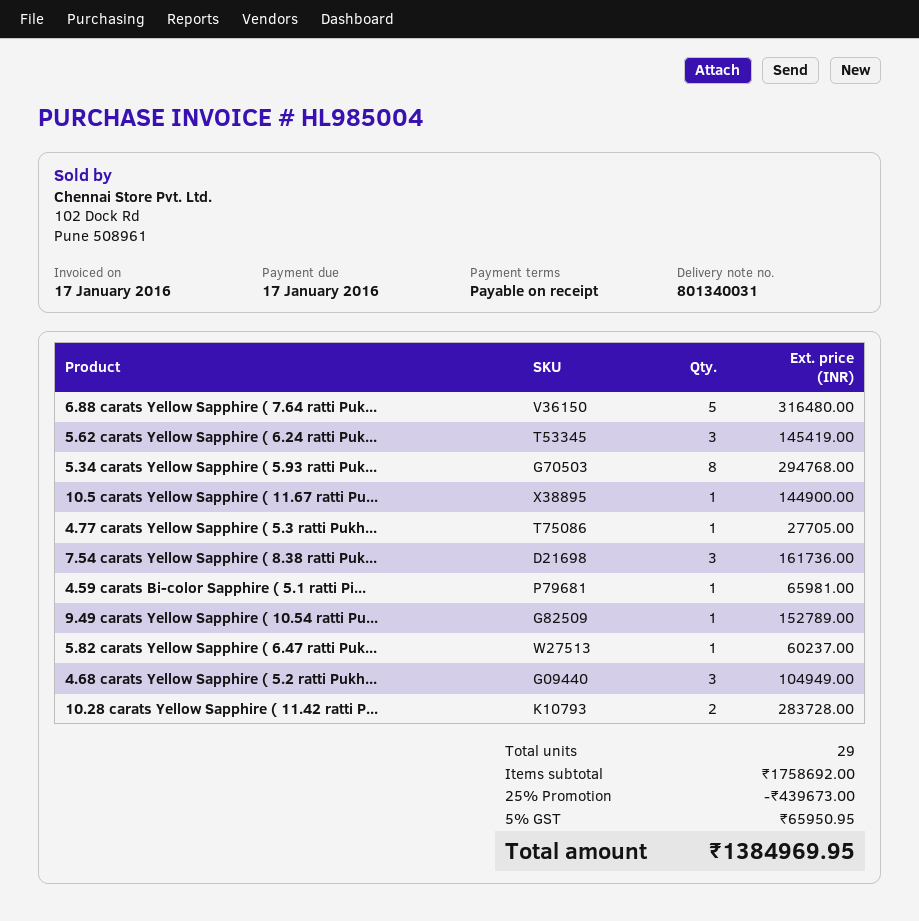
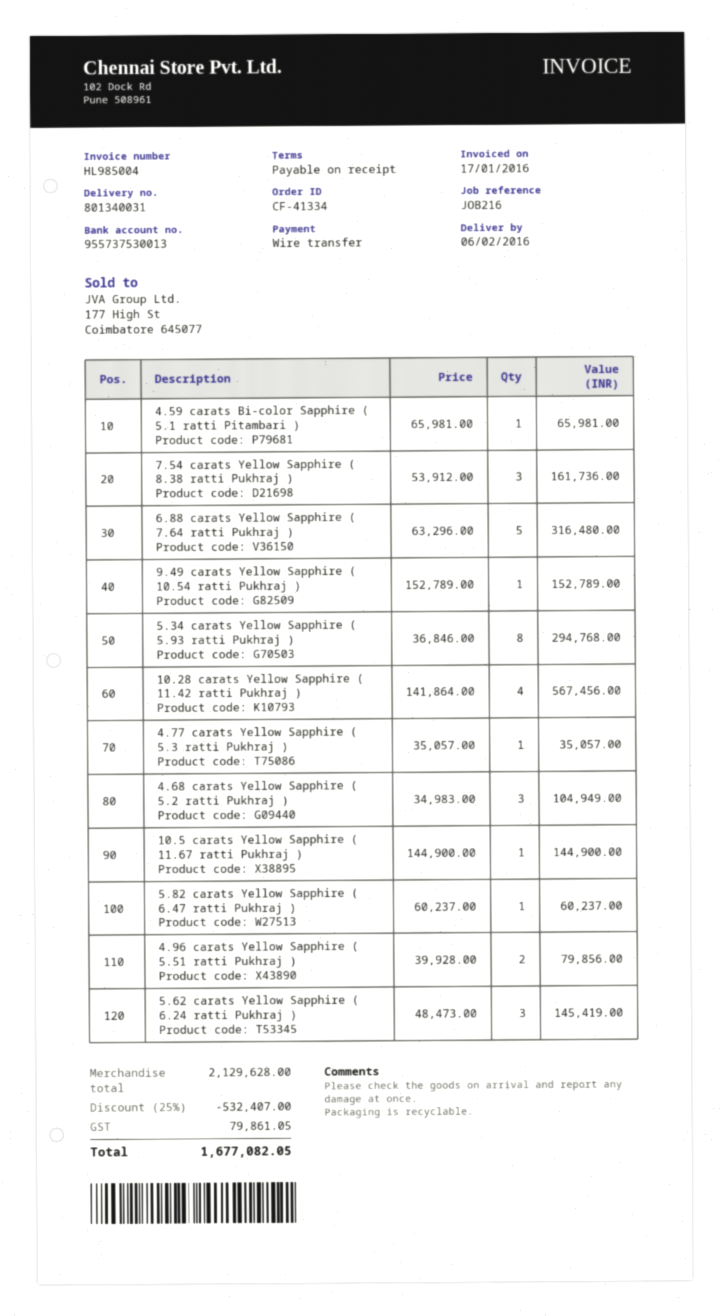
4.77 carats Yellow Sapphire ( 5.3 ratti Pukh...: 1 for 27705.00 -> 1 for 35057.00
10.28 carats Yellow Sapphire ( 11.42 ratti P...: 2 for 283728.00 -> 4 for 567456.00
4.96 carats Yellow Sapphire ( 5.51 ratti Pukhraj ): none -> 2 for 79856.00
subtotal: 1758692.00 -> 2129628.00
discount: 25% = 439673.00 -> 25% = 532407.00
tax: 65950.95 -> 79861.05
total: 1384969.95 -> 1677082.05

